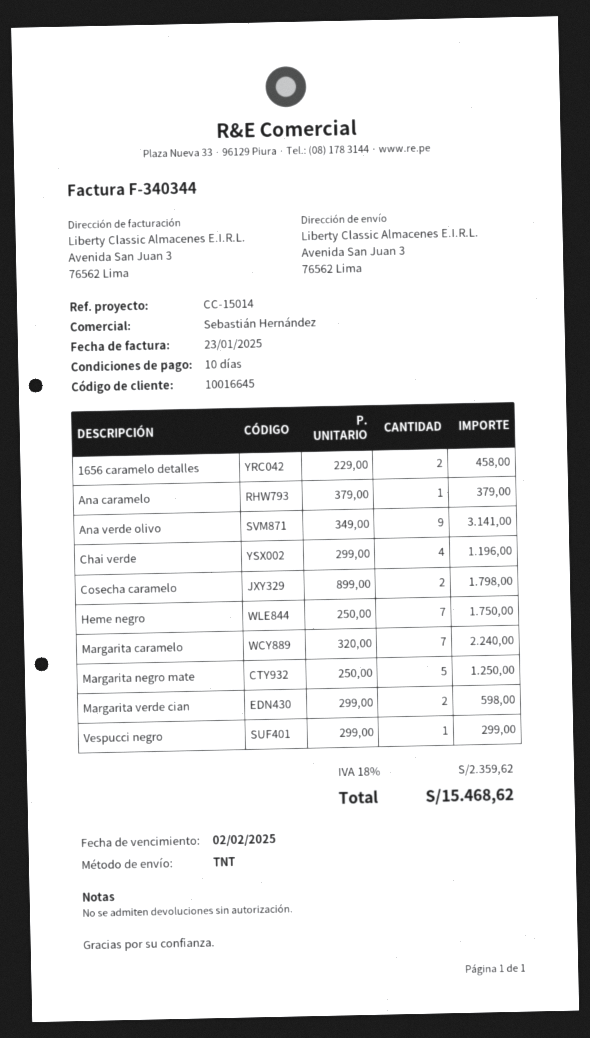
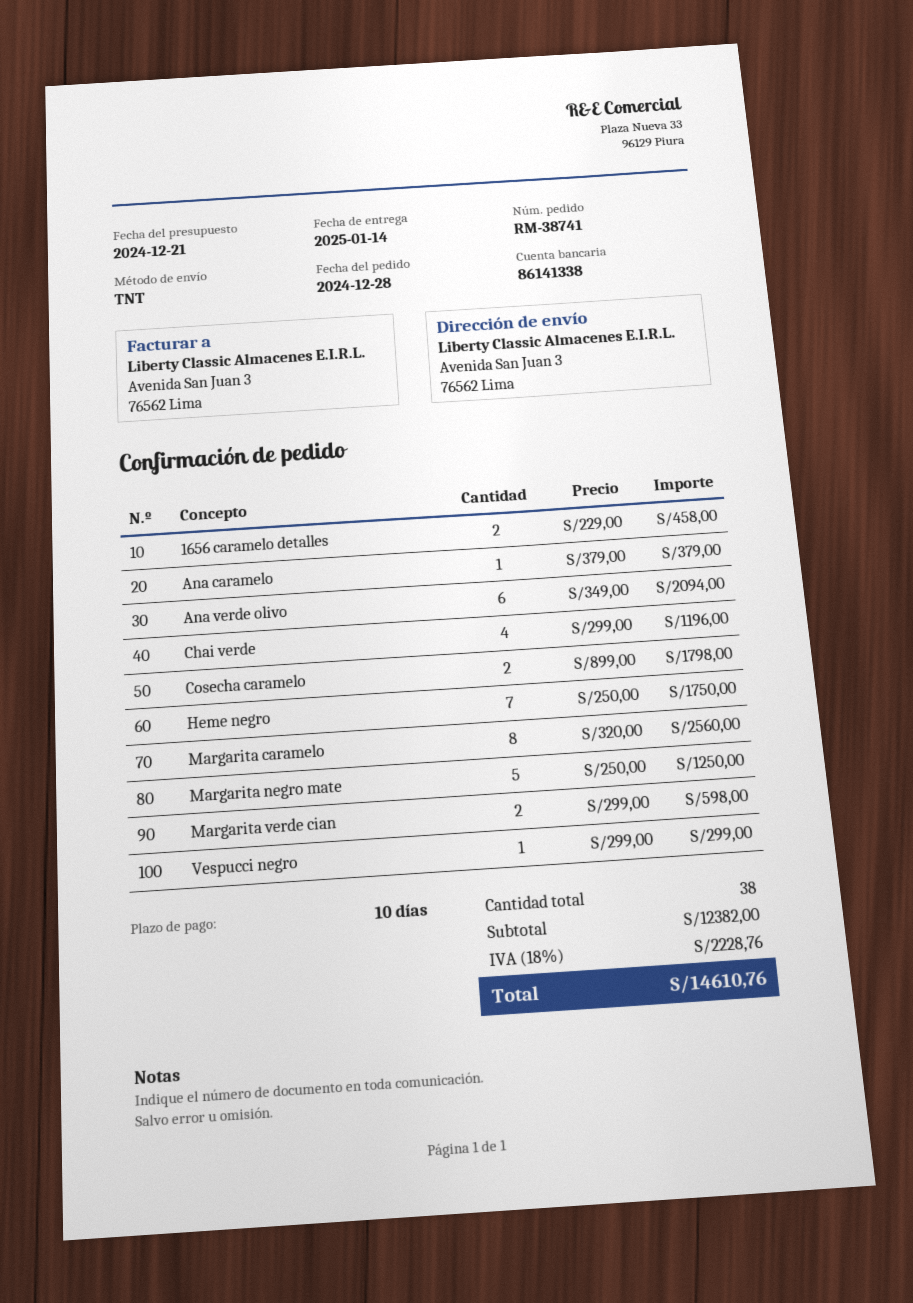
Ana verde olivo: 9 x 349.00 = 3141.00 -> 6 x 349.00 = 2094.00
Margarita caramelo: 7 x 320.00 = 2240.00 -> 8 x 320.00 = 2560.00
tax: 18% = 2359.62 -> 18% = 2228.76
total: 15468.62 -> 14610.76

